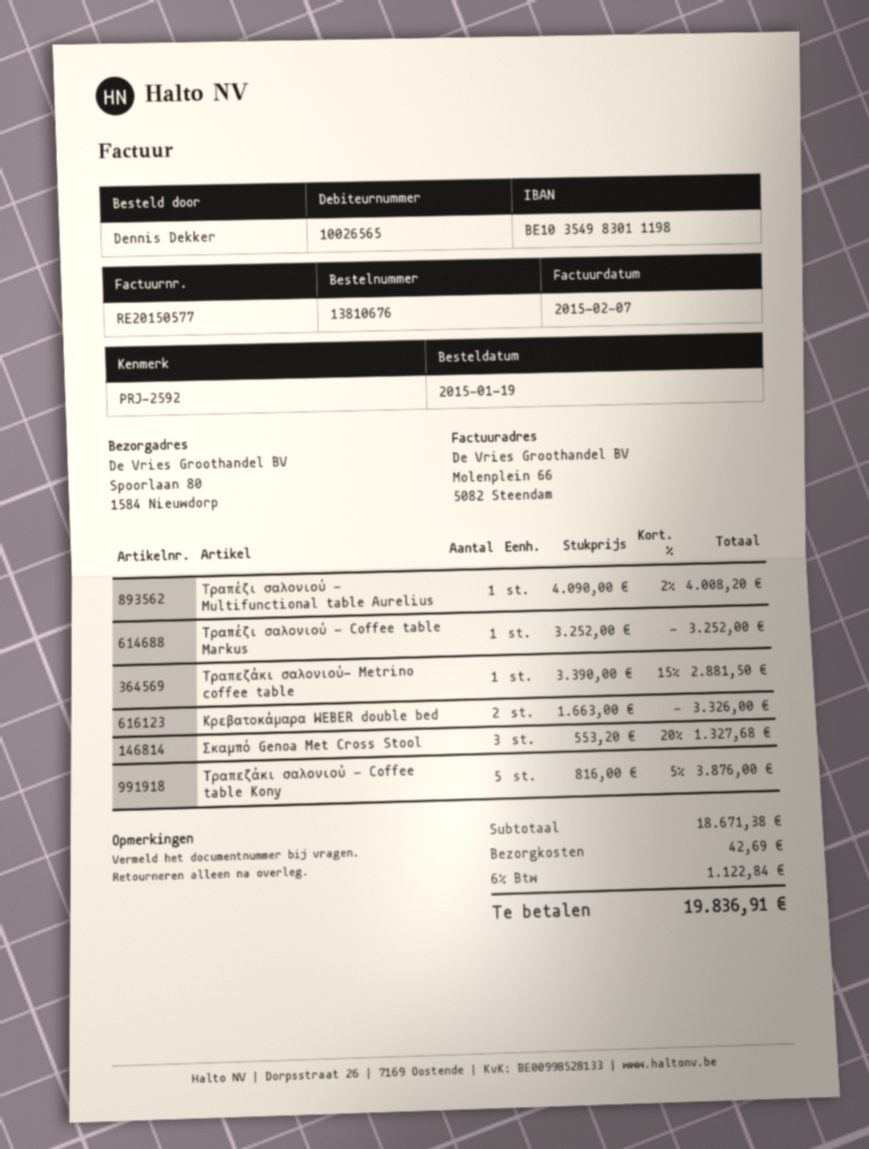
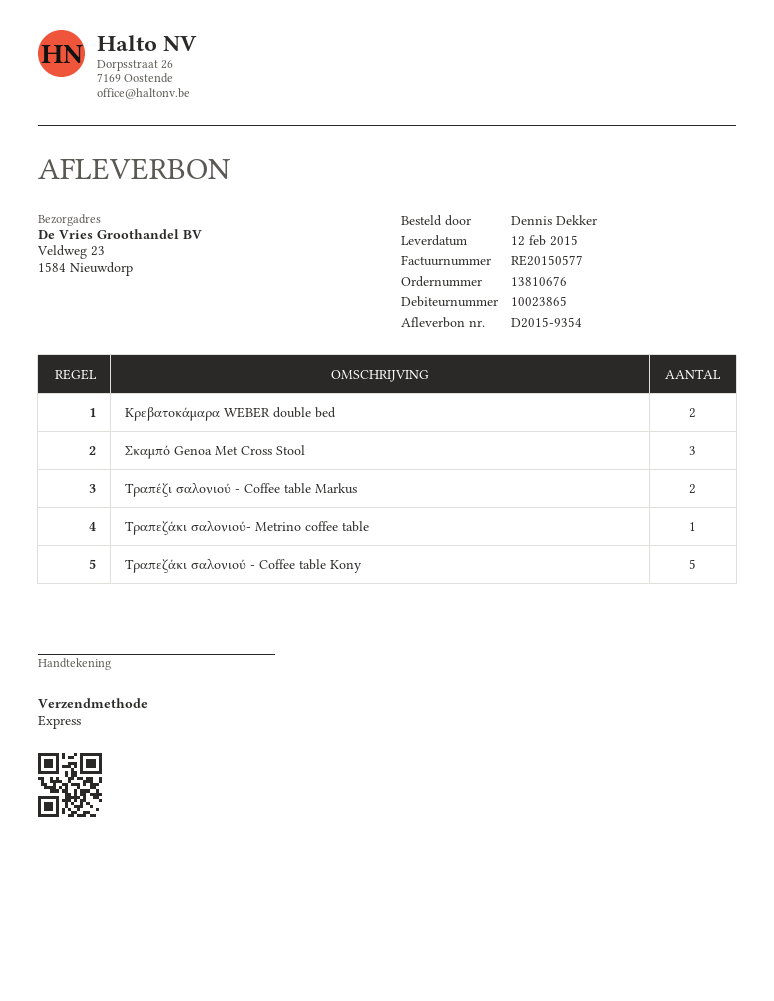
customer number: 10026565 -> 10023865
ship to: Spoorlaan 80, 1584 Nieuwdorp -> Veldweg 23, 1584 Nieuwdorp
Τραπέζι σαλονιού - Μultifunctional table Aurelius: 1 -> none
Τραπέζι σαλονιού - Coffee table Markus: 1 -> 2

